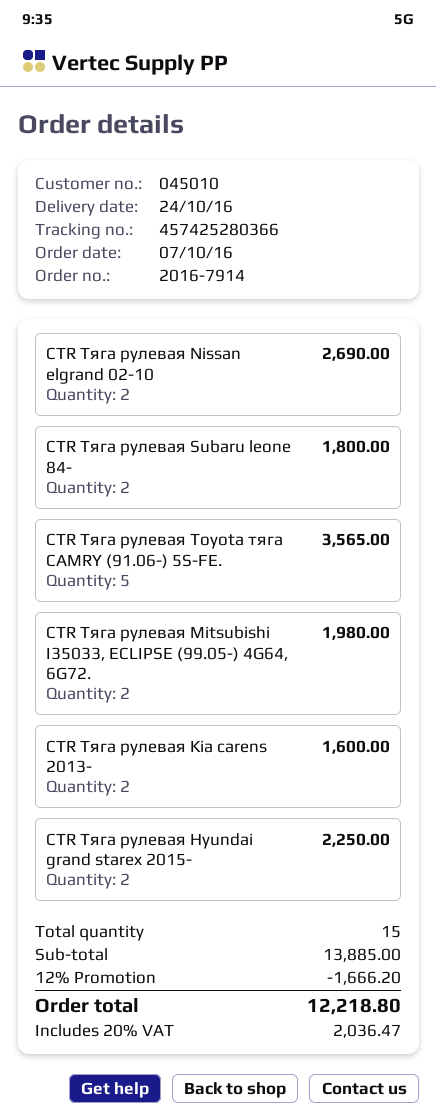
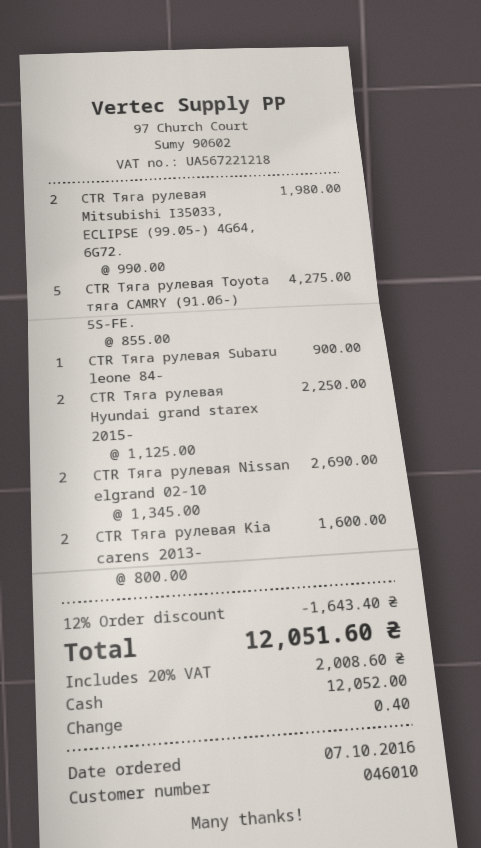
customer number: 045010 -> 046010
CTR Тяга рулевая Subaru leone 84-: 2 for 1800.00 -> 1 for 900.00
CTR Тяга рулевая Toyota тяга CAMRY (91.06-) 5S-FE.: 5 for 3565.00 -> 5 for 4275.00
discount: 12% = 1666.20 -> 12% = 1643.40
tax: 20% = 2036.47 -> 20% = 2008.60
total: 12218.80 -> 12051.60

